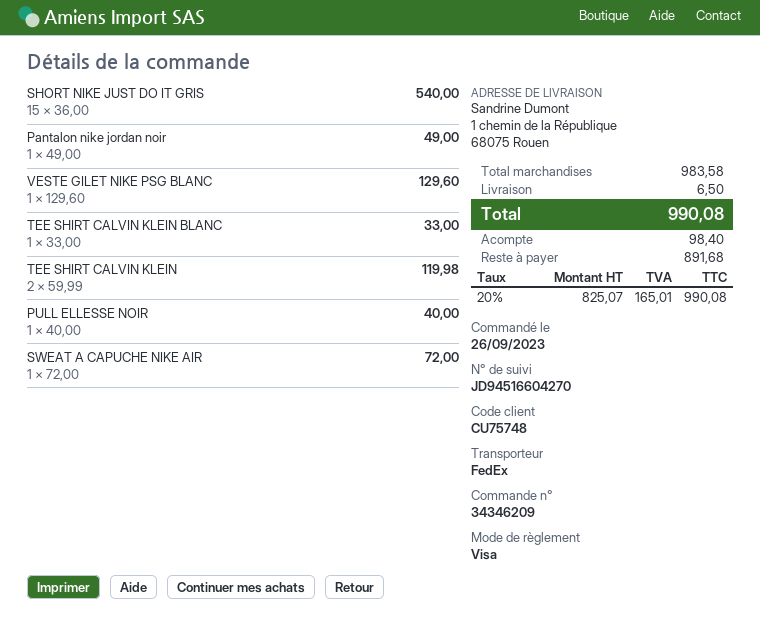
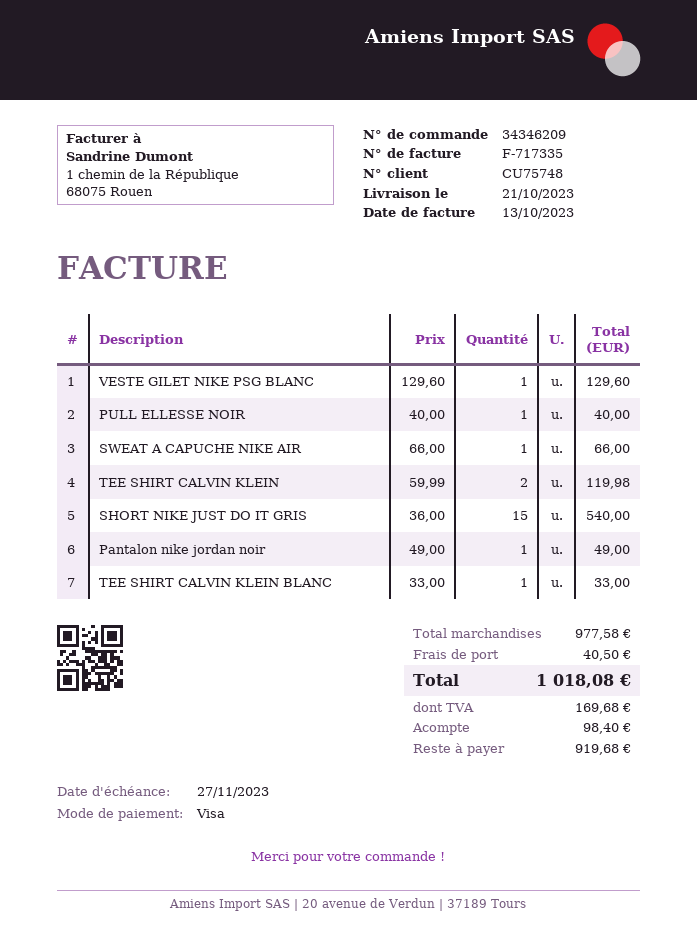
SWEAT A CAPUCHE NIKE AIR: 1 x 72.00 = 72.00 -> 1 x 66.00 = 66.00
subtotal: 983.58 -> 977.58
shipping: 6.50 -> 40.50
tax: 165.01 -> 169.68
total: 990.08 -> 1018.08
balance: 891.68 -> 919.68

